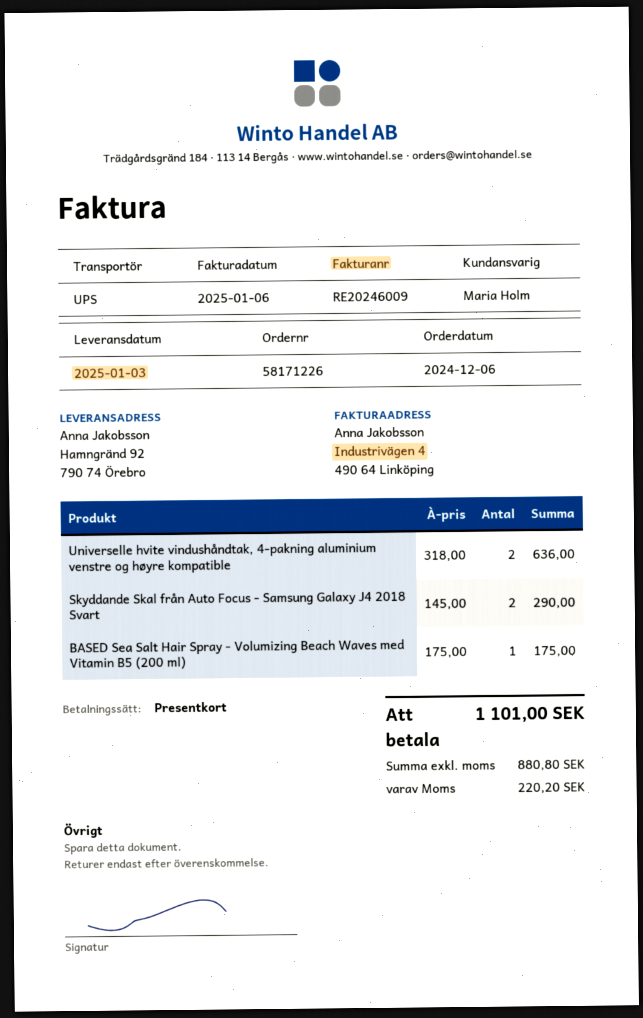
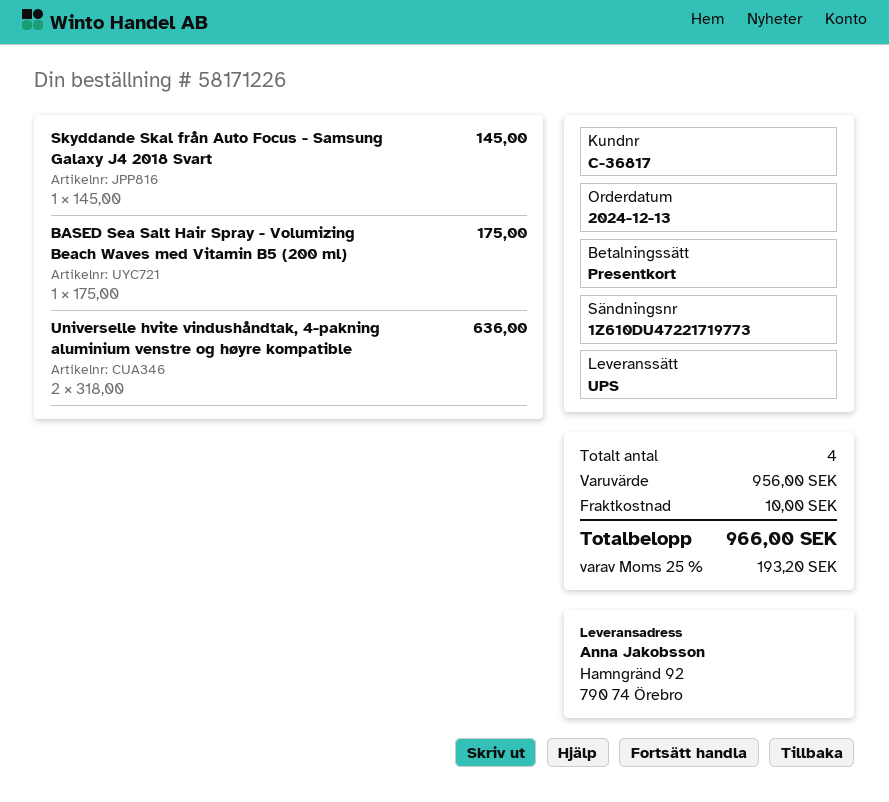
order date: 2024-12-06 -> 2024-12-13
Skyddande Skal från Auto Focus - Samsung Galaxy J4 2018 Svart: 2 x 145.00 = 290.00 -> 1 x 145.00 = 145.00
shipping: none -> 10.00
tax: 220.20 -> 193.20
total: 1101.00 -> 966.00

